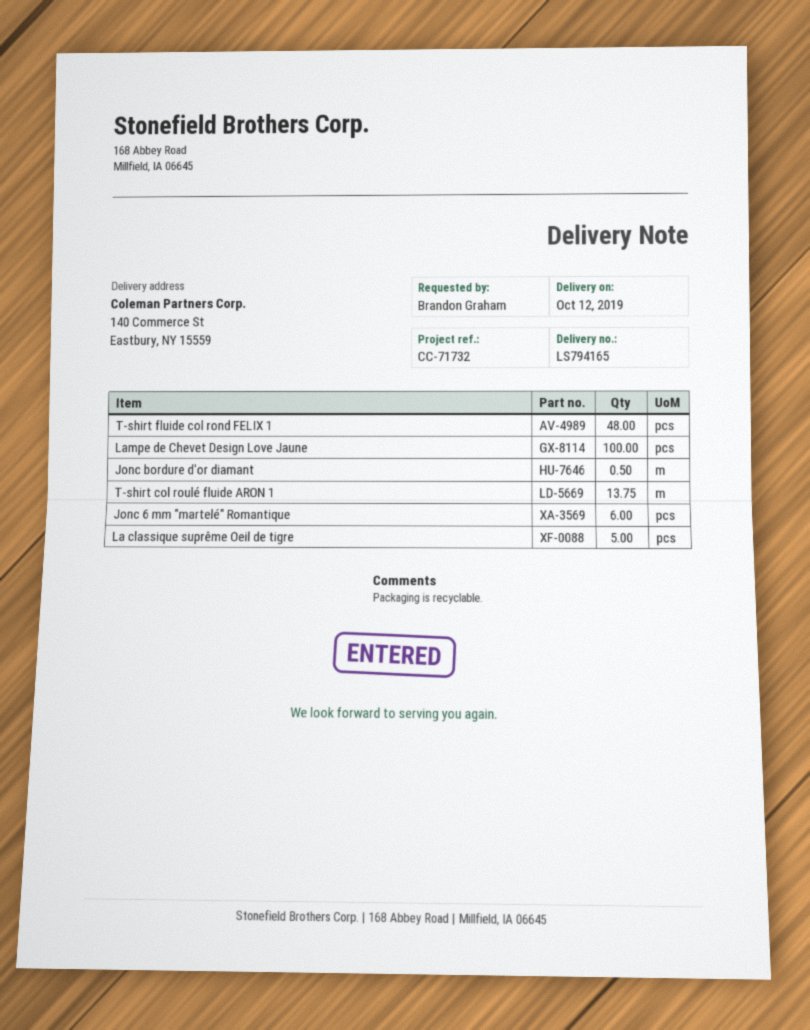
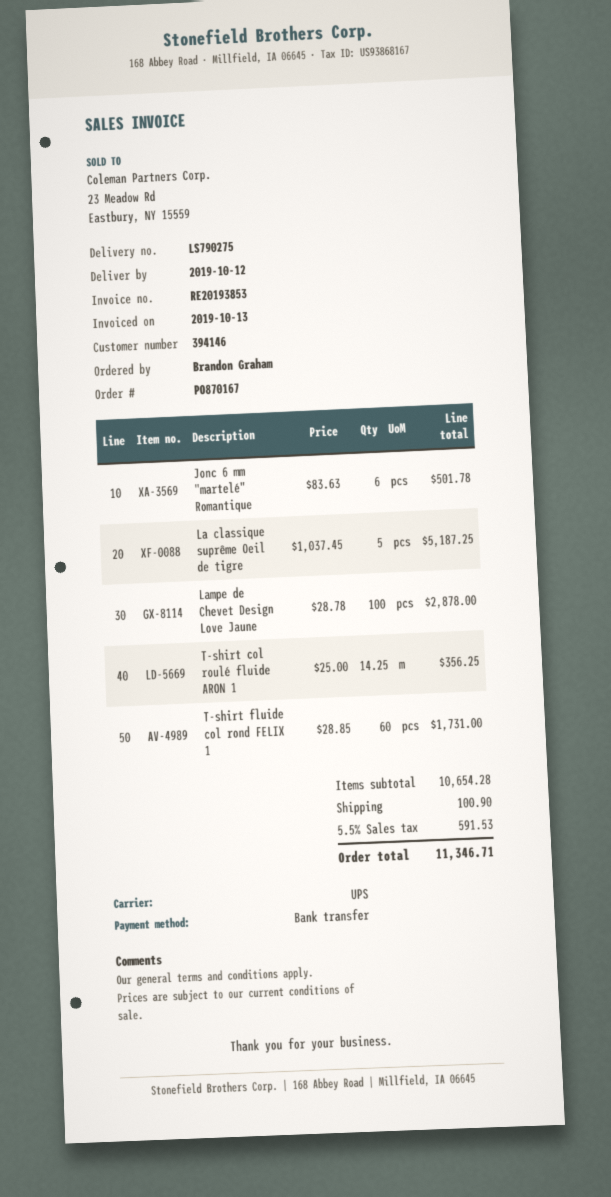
delivery note number: LS794165 -> LS790275
T-shirt fluide col rond FELIX 1: 48 -> 60
Jonc bordure d'or diamant: 0.5 -> none
T-shirt col roulé fluide ARON 1: 13.75 -> 14.25

